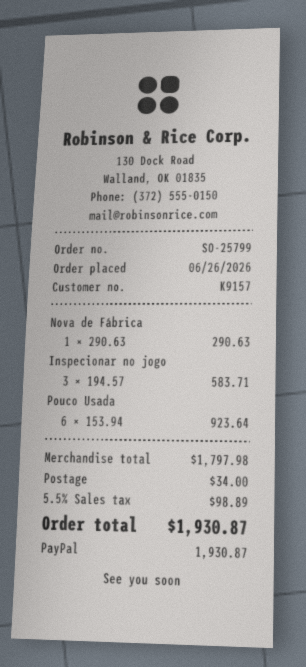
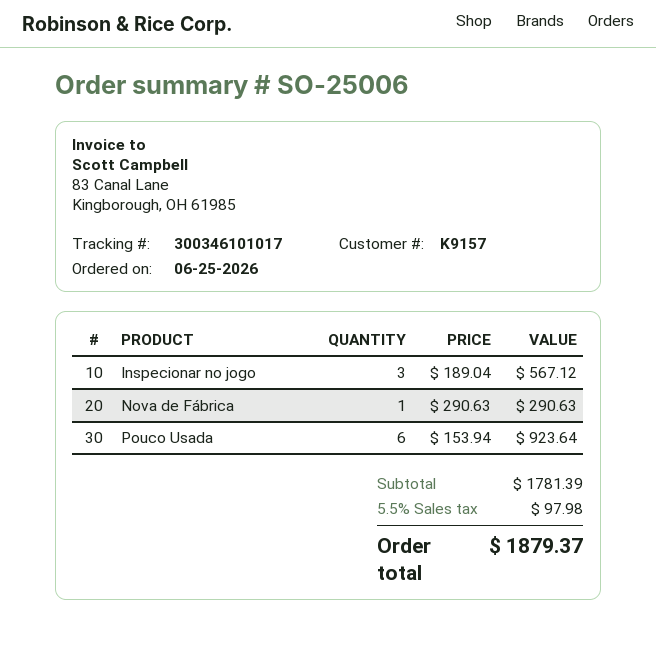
order number: SO-25799 -> SO-25006
order date: 2026-06-26 -> 2026-06-25
Inspecionar no jogo: 3 x 194.57 = 583.71 -> 3 x 189.04 = 567.12
subtotal: 1797.98 -> 1781.39
shipping: 34.00 -> none
tax: 5.5% = 98.89 -> 5.5% = 97.98
total: 1930.87 -> 1879.37

